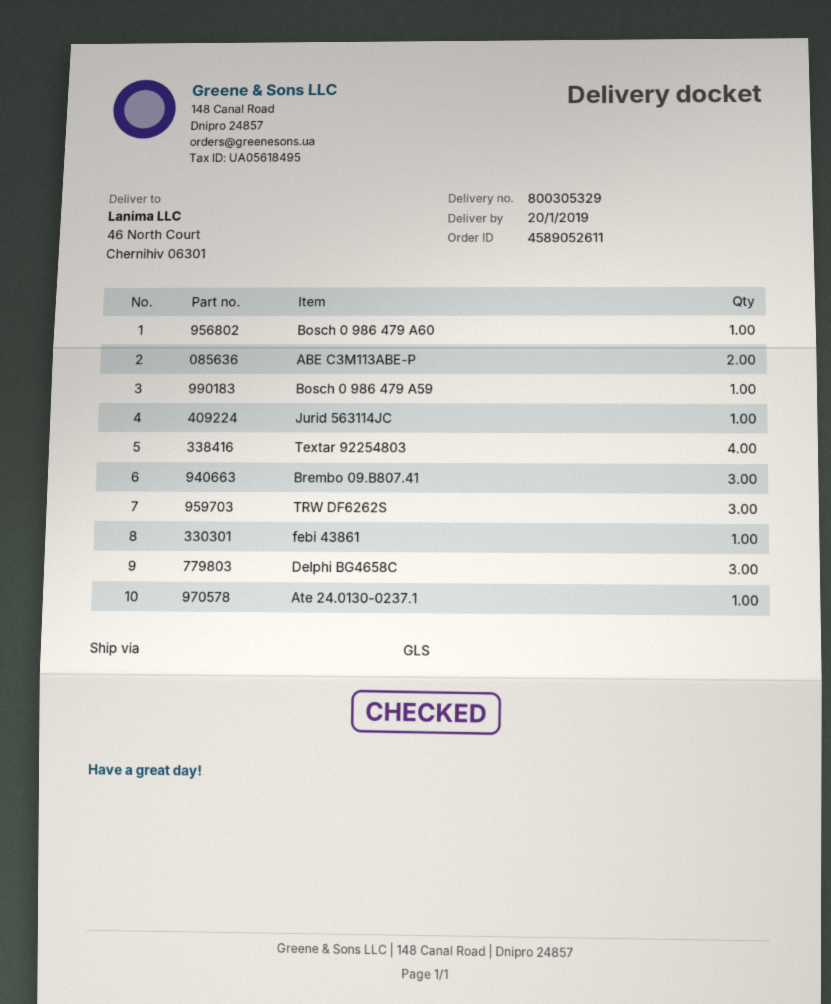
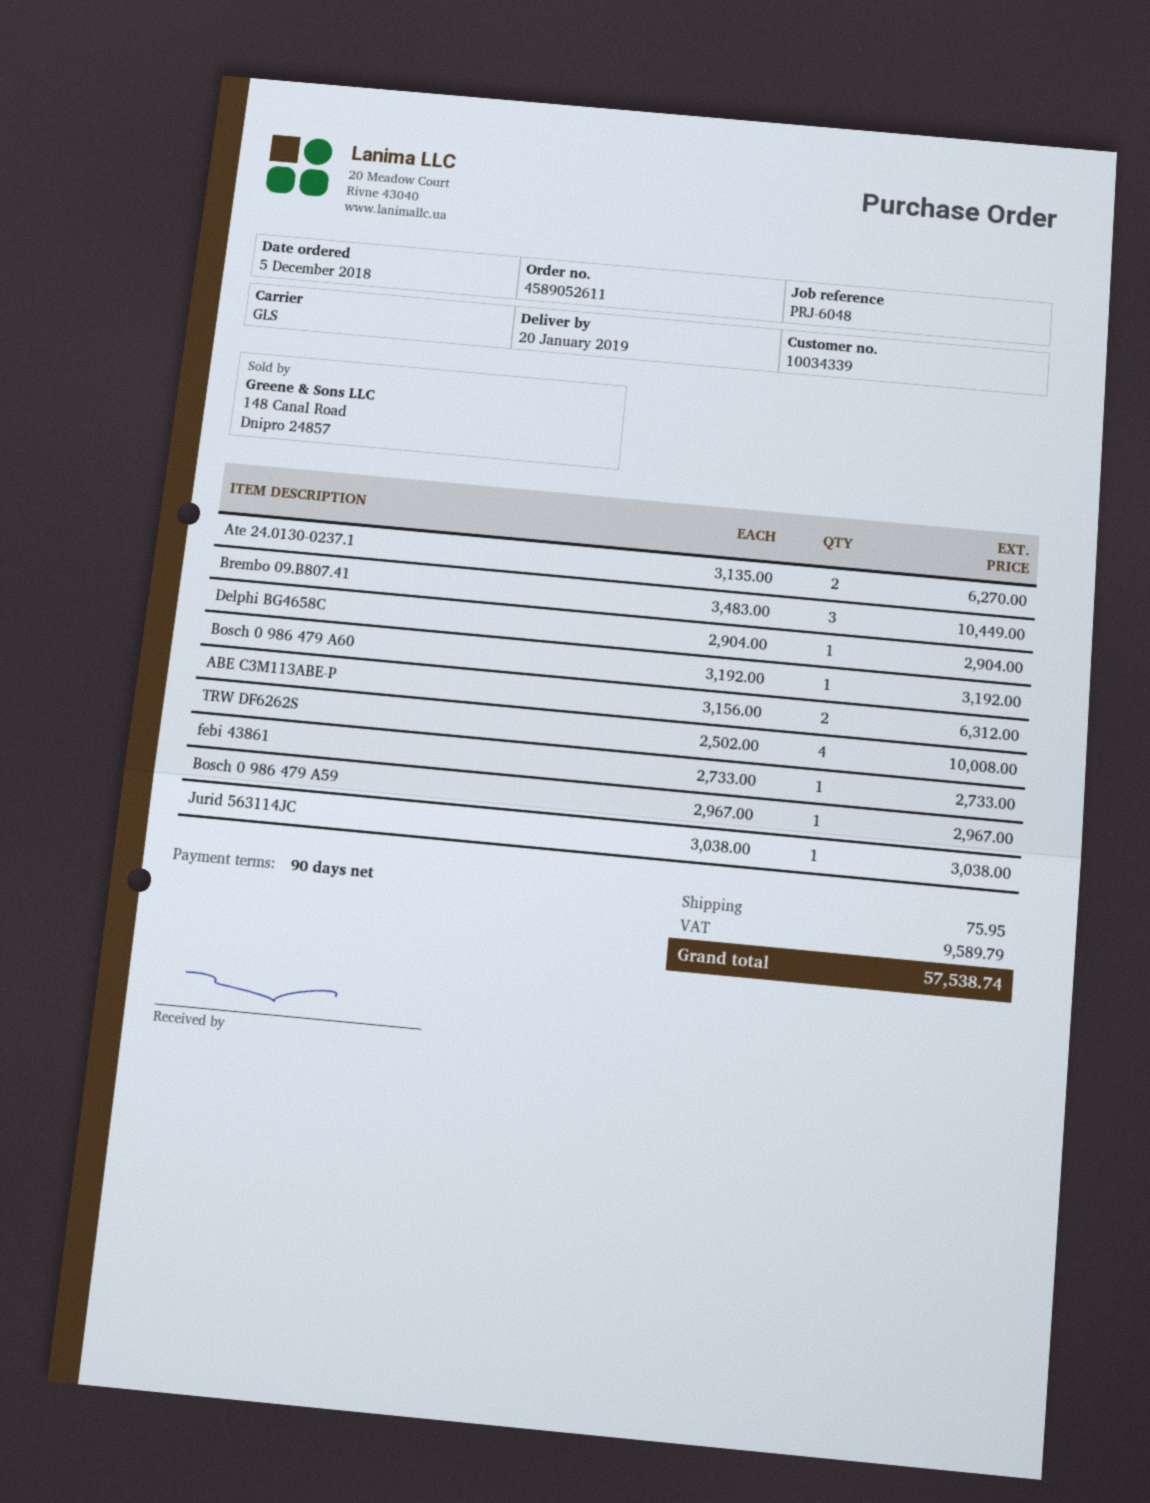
Textar 92254803: 4 -> none
TRW DF6262S: 3 -> 4
Delphi BG4658C: 3 -> 1
Ate 24.0130-0237.1: 1 -> 2

